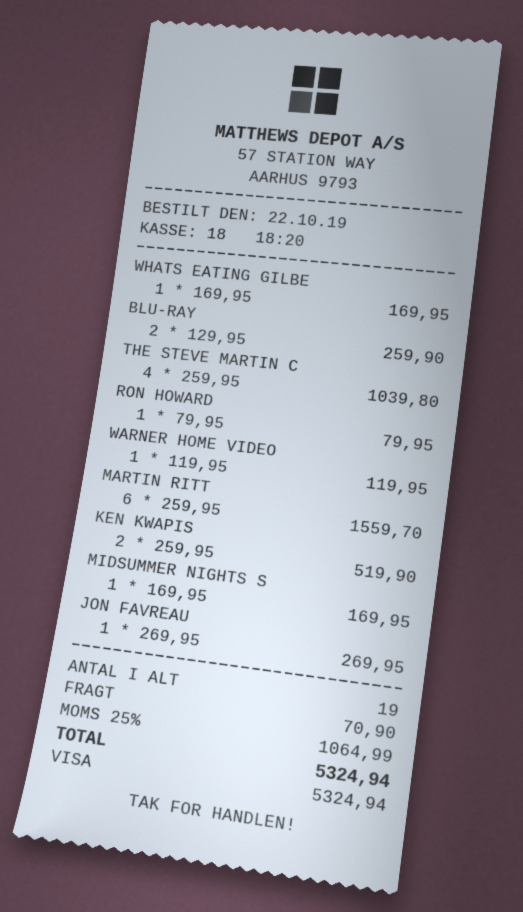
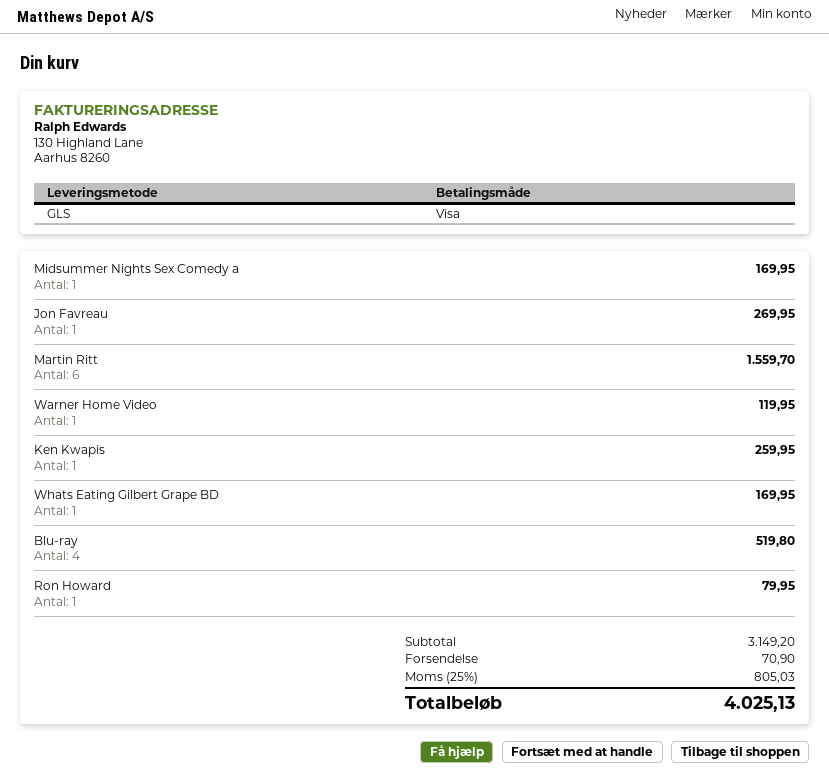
BLU-RAY: 2 for 259.90 -> 4 for 519.80
THE STEVE MARTIN C: 4 for 1039.80 -> none
KEN KWAPIS: 2 for 519.90 -> 1 for 259.95
tax: 25% = 1064.99 -> 25% = 805.03
total: 5324.94 -> 4025.13

